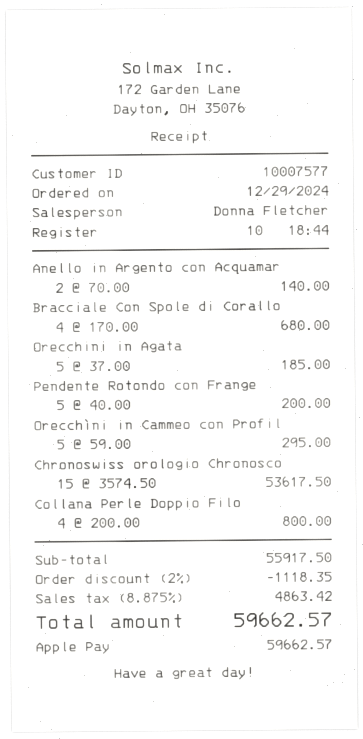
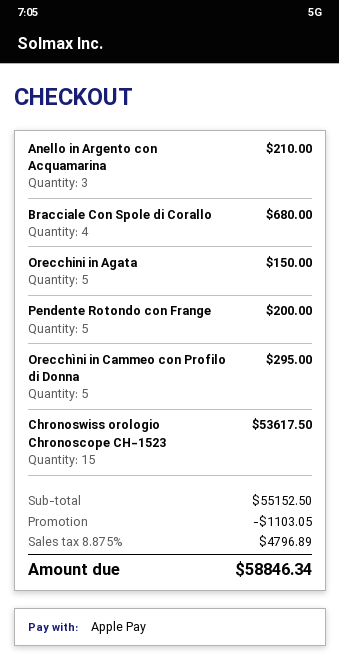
Anello in Argento con Acquamar: 2 for 140.00 -> 3 for 210.00
Orecchini in Agata: 5 for 185.00 -> 5 for 150.00
Collana Perle Doppio Filo: 4 for 800.00 -> none
subtotal: 55917.50 -> 55152.50
discount: 1118.35 -> 1103.05
tax: 8.875% = 4863.42 -> 8.875% = 4796.89
total: 59662.57 -> 58846.34

